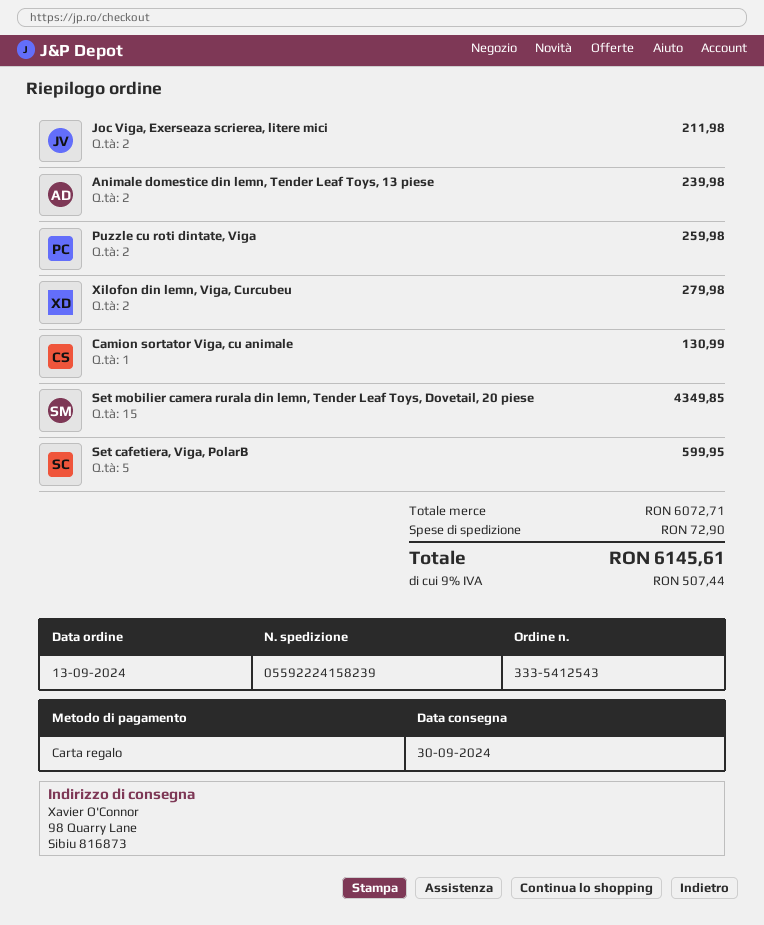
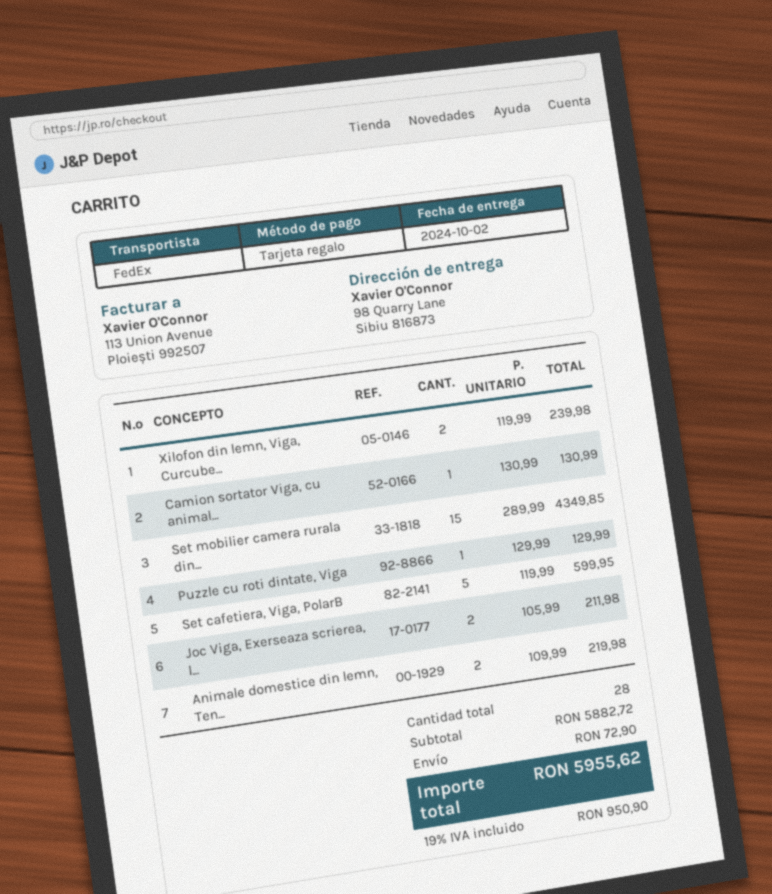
delivery date: 2024-09-30 -> 2024-10-02
Animale domestice din lemn, Tender Leaf Toys, 13 piese: 2 for 239.98 -> 2 for 219.98
Puzzle cu roti dintate, Viga: 2 for 259.98 -> 1 for 129.99
Xilofon din lemn, Viga, Curcubeu: 2 for 279.98 -> 2 for 239.98
subtotal: 6072.71 -> 5882.72
tax: 9% = 507.44 -> 19% = 950.90
total: 6145.61 -> 5955.62

